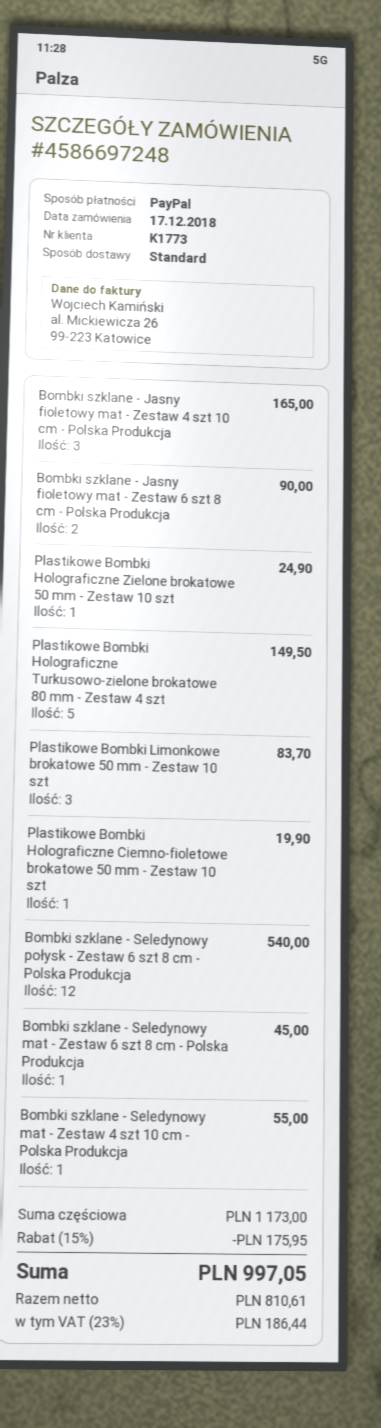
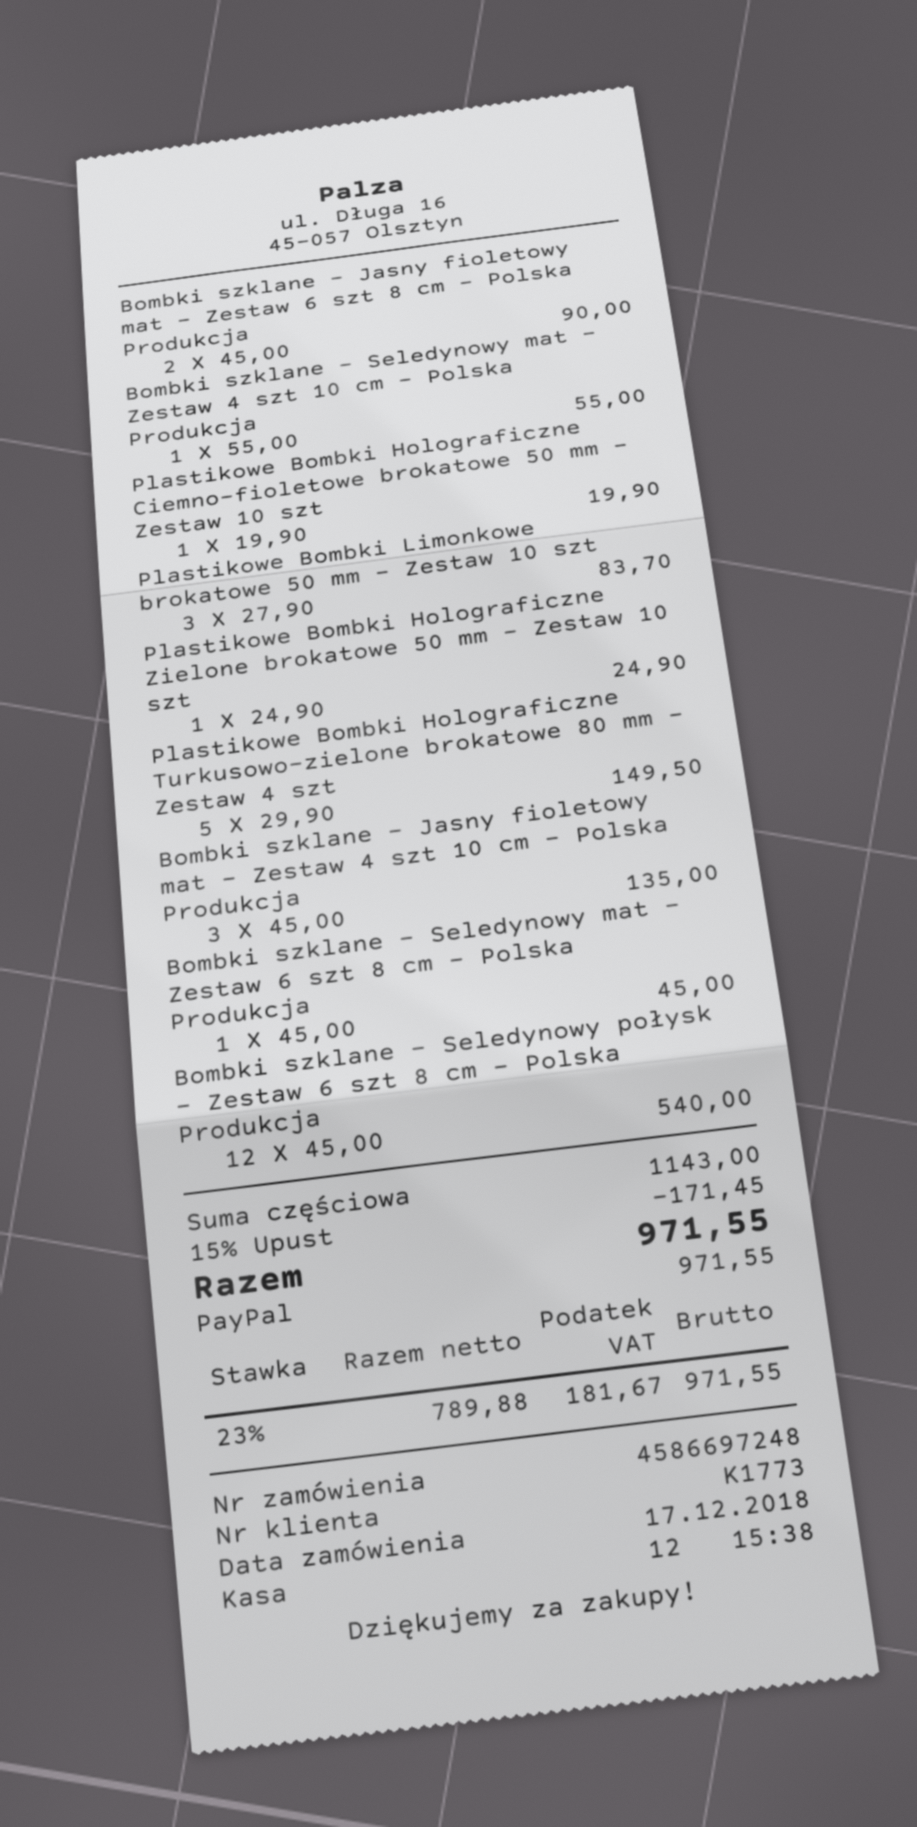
Bombki szklane - Jasny fioletowy mat - Zestaw 4 szt 10 cm - Polska Produkcja: 3 for 165.00 -> 3 for 135.00
subtotal: 1173.00 -> 1143.00
discount: 15% = 175.95 -> 15% = 171.45
net: 810.61 -> 789.88
tax: 23% = 186.44 -> 23% = 181.67
total: 997.05 -> 971.55

